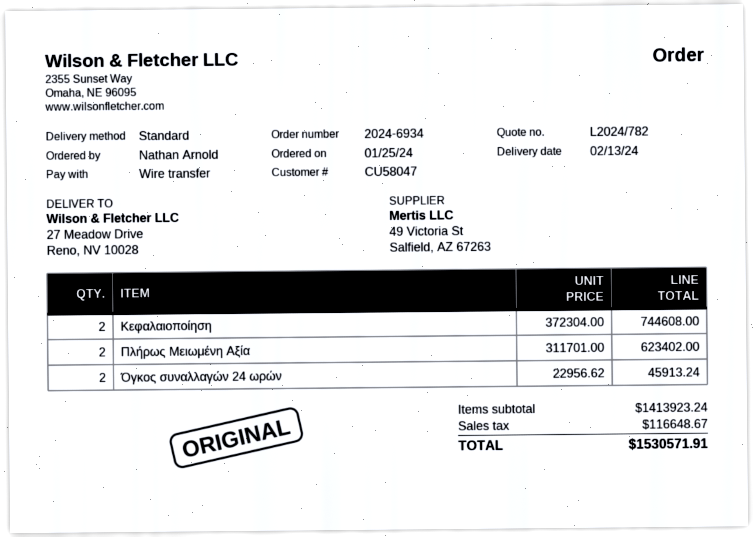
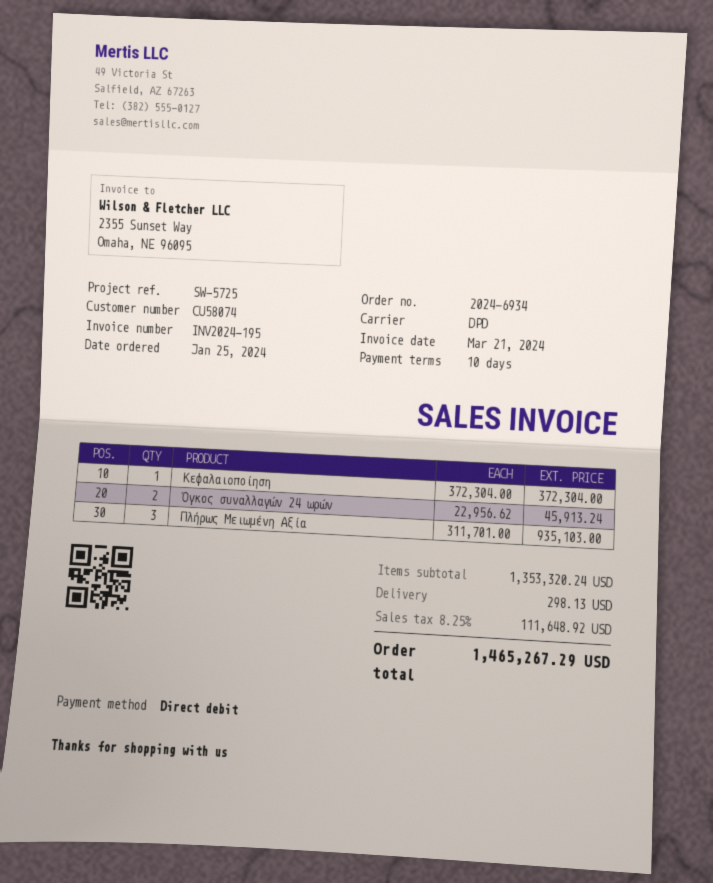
customer number: CU58047 -> CU58074
payment method: bank transfer -> direct debit
shipping method: standard -> DPD
Κεφαλαιοποίηση: 2 x 372304.00 = 744608.00 -> 1 x 372304.00 = 372304.00
Πλήρως Μειωμένη Αξία: 2 x 311701.00 = 623402.00 -> 3 x 311701.00 = 935103.00
subtotal: 1413923.24 -> 1353320.24
shipping: none -> 298.13
tax: 116648.67 -> 111648.92
total: 1530571.91 -> 1465267.29

